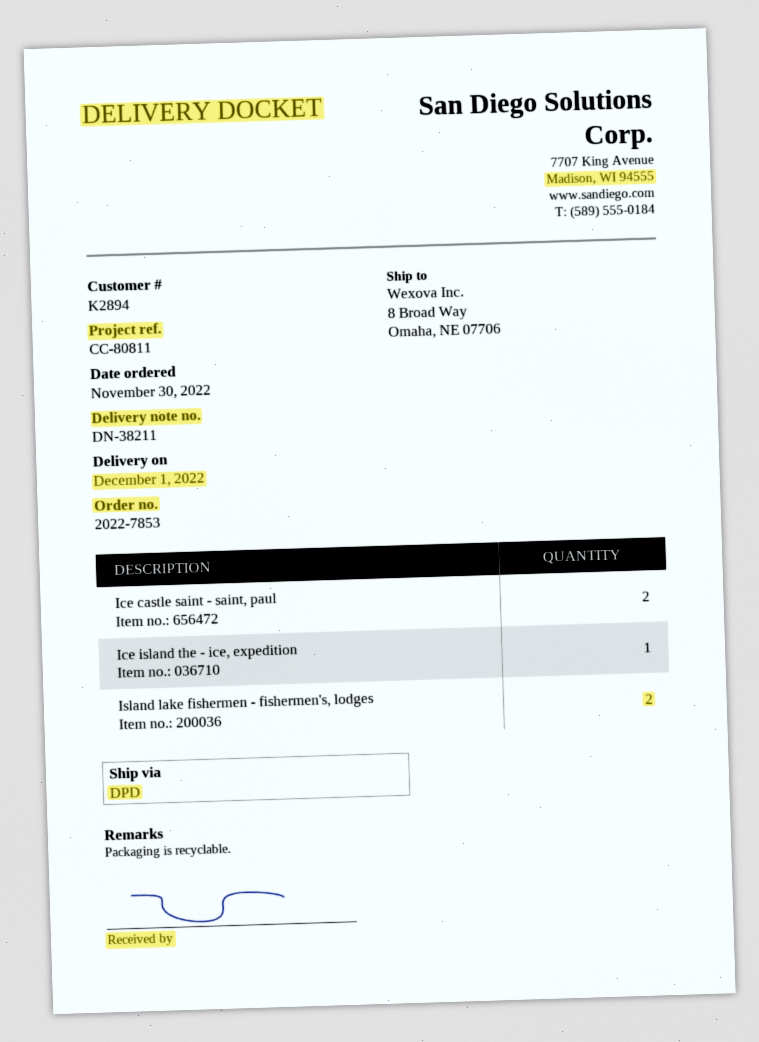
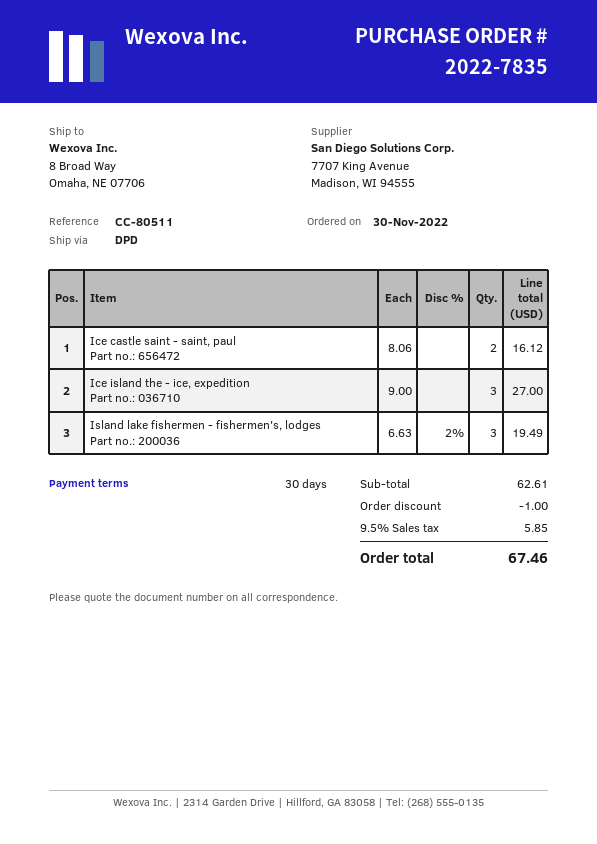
order number: 2022-7853 -> 2022-7835
reference: CC-80811 -> CC-80511
Ice island the - ice, expedition: 1 -> 3
Island lake fishermen - fishermen's, lodges: 2 -> 3

